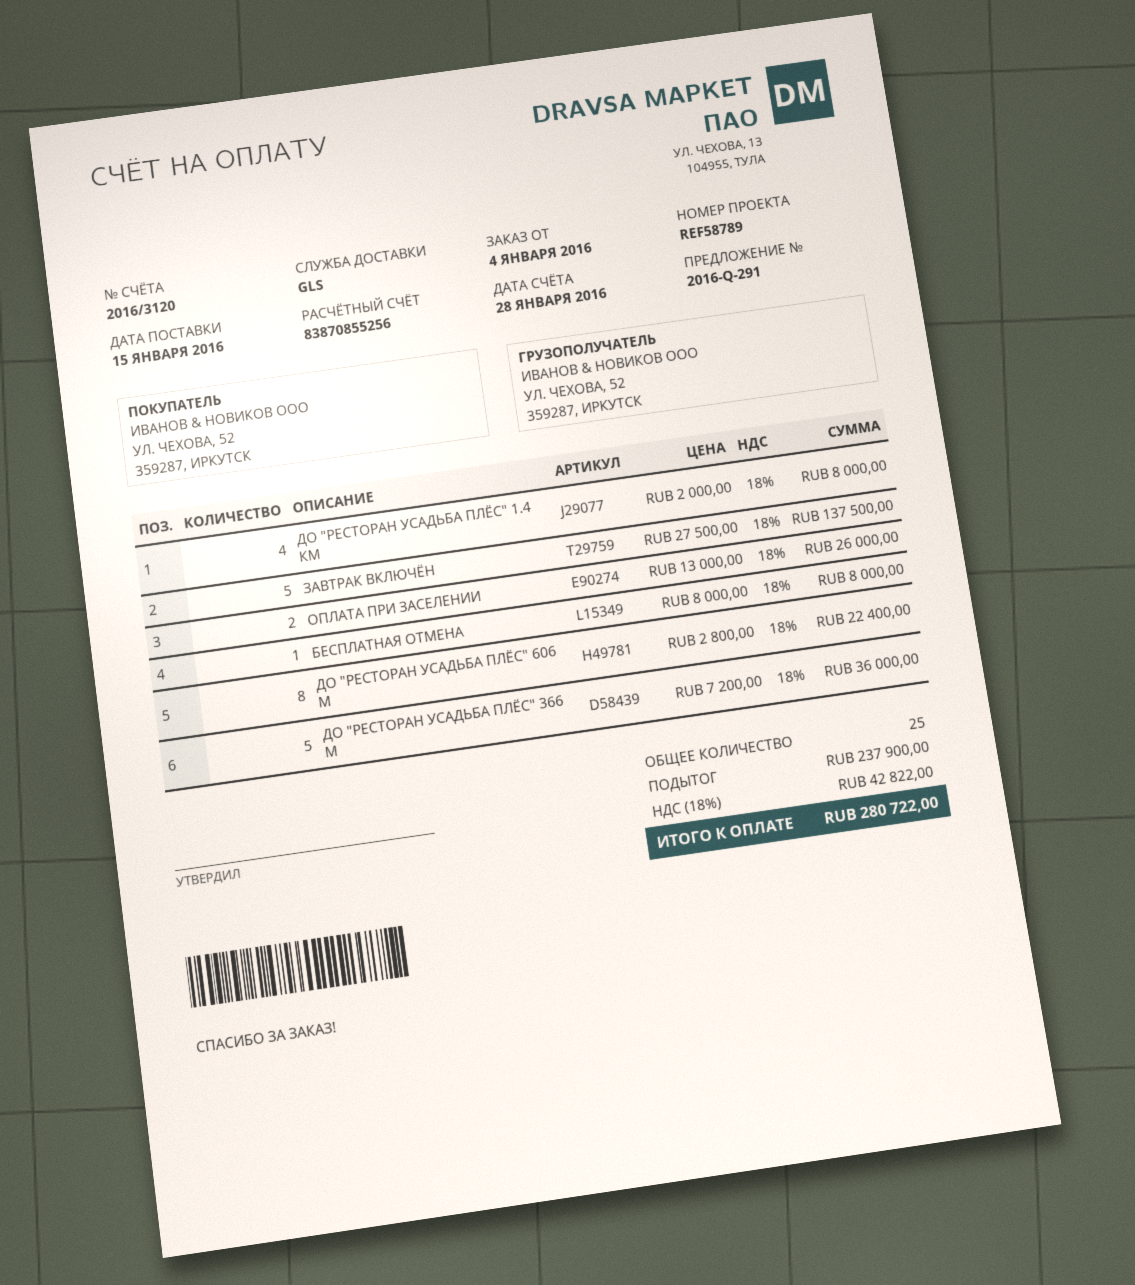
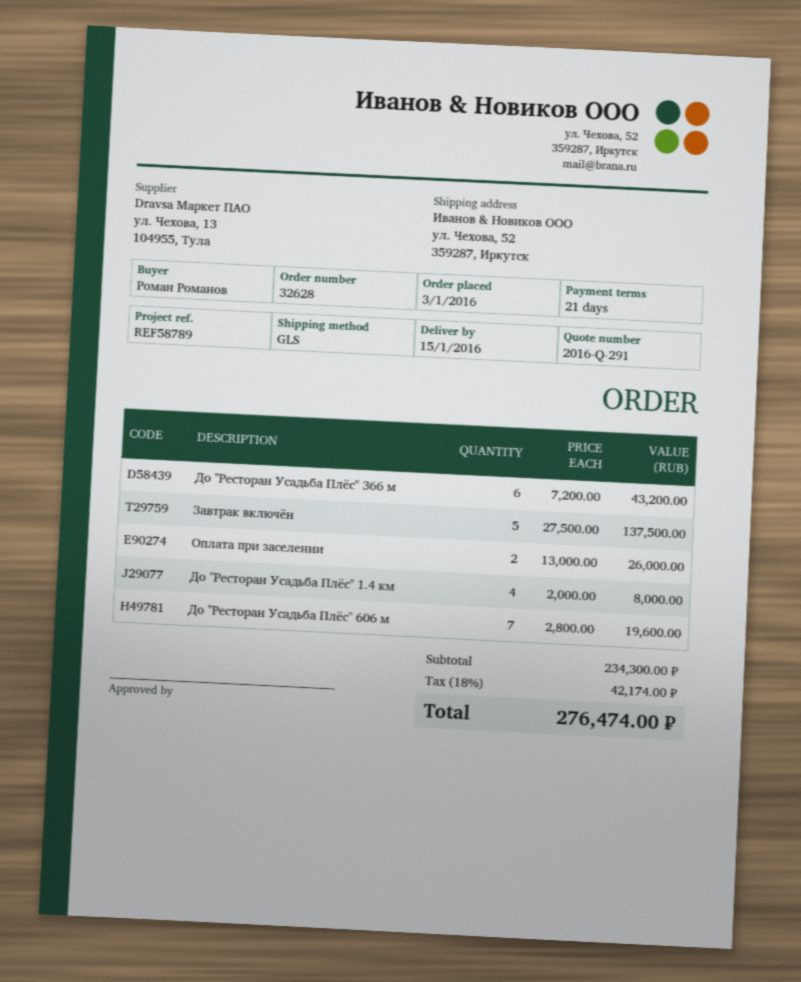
order date: 2016-01-04 -> 2016-01-03
БЕСПЛАТНАЯ ОТМЕНА: 1 x 8000.00 = 8000.00 -> none
ДО "РЕСТОРАН УСАДЬБА ПЛЁС" 606 М: 8 x 2800.00 = 22400.00 -> 7 x 2800.00 = 19600.00
ДО "РЕСТОРАН УСАДЬБА ПЛЁС" 366 М: 5 x 7200.00 = 36000.00 -> 6 x 7200.00 = 43200.00
subtotal: 237900.00 -> 234300.00
tax: 18% = 42822.00 -> 18% = 42174.00
total: 280722.00 -> 276474.00

